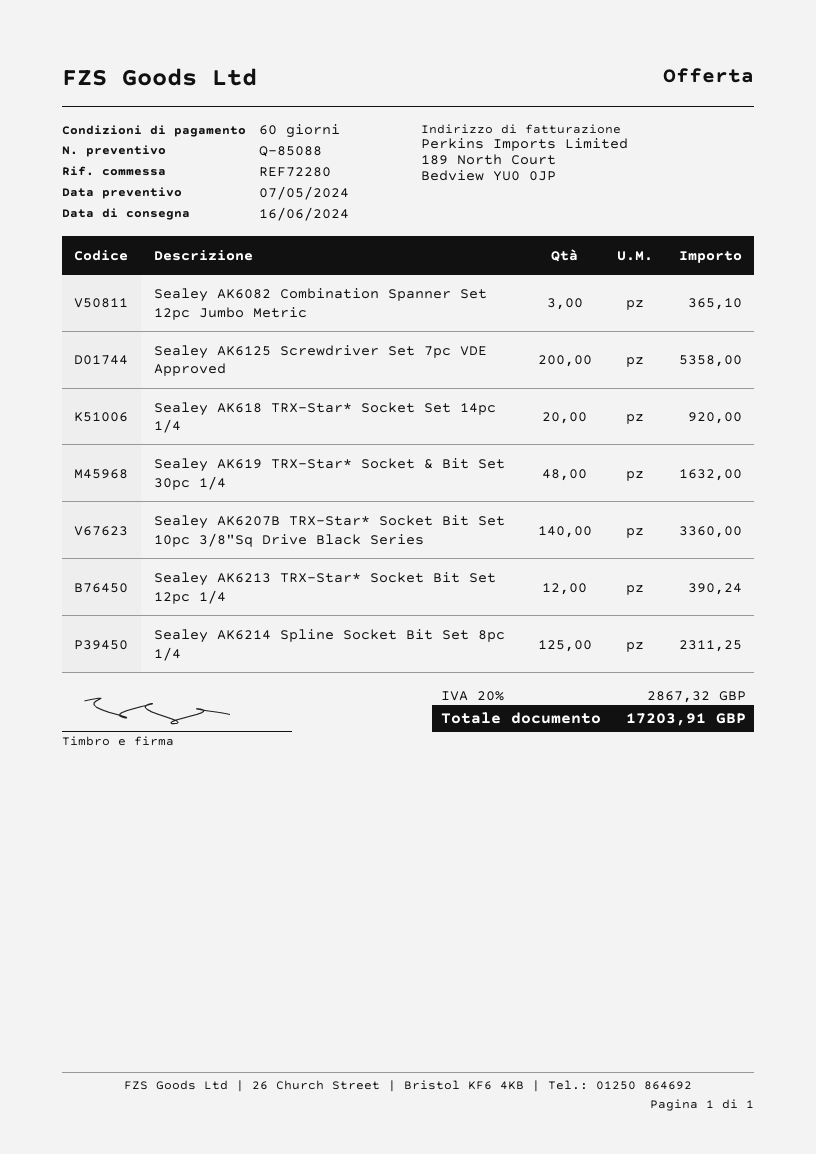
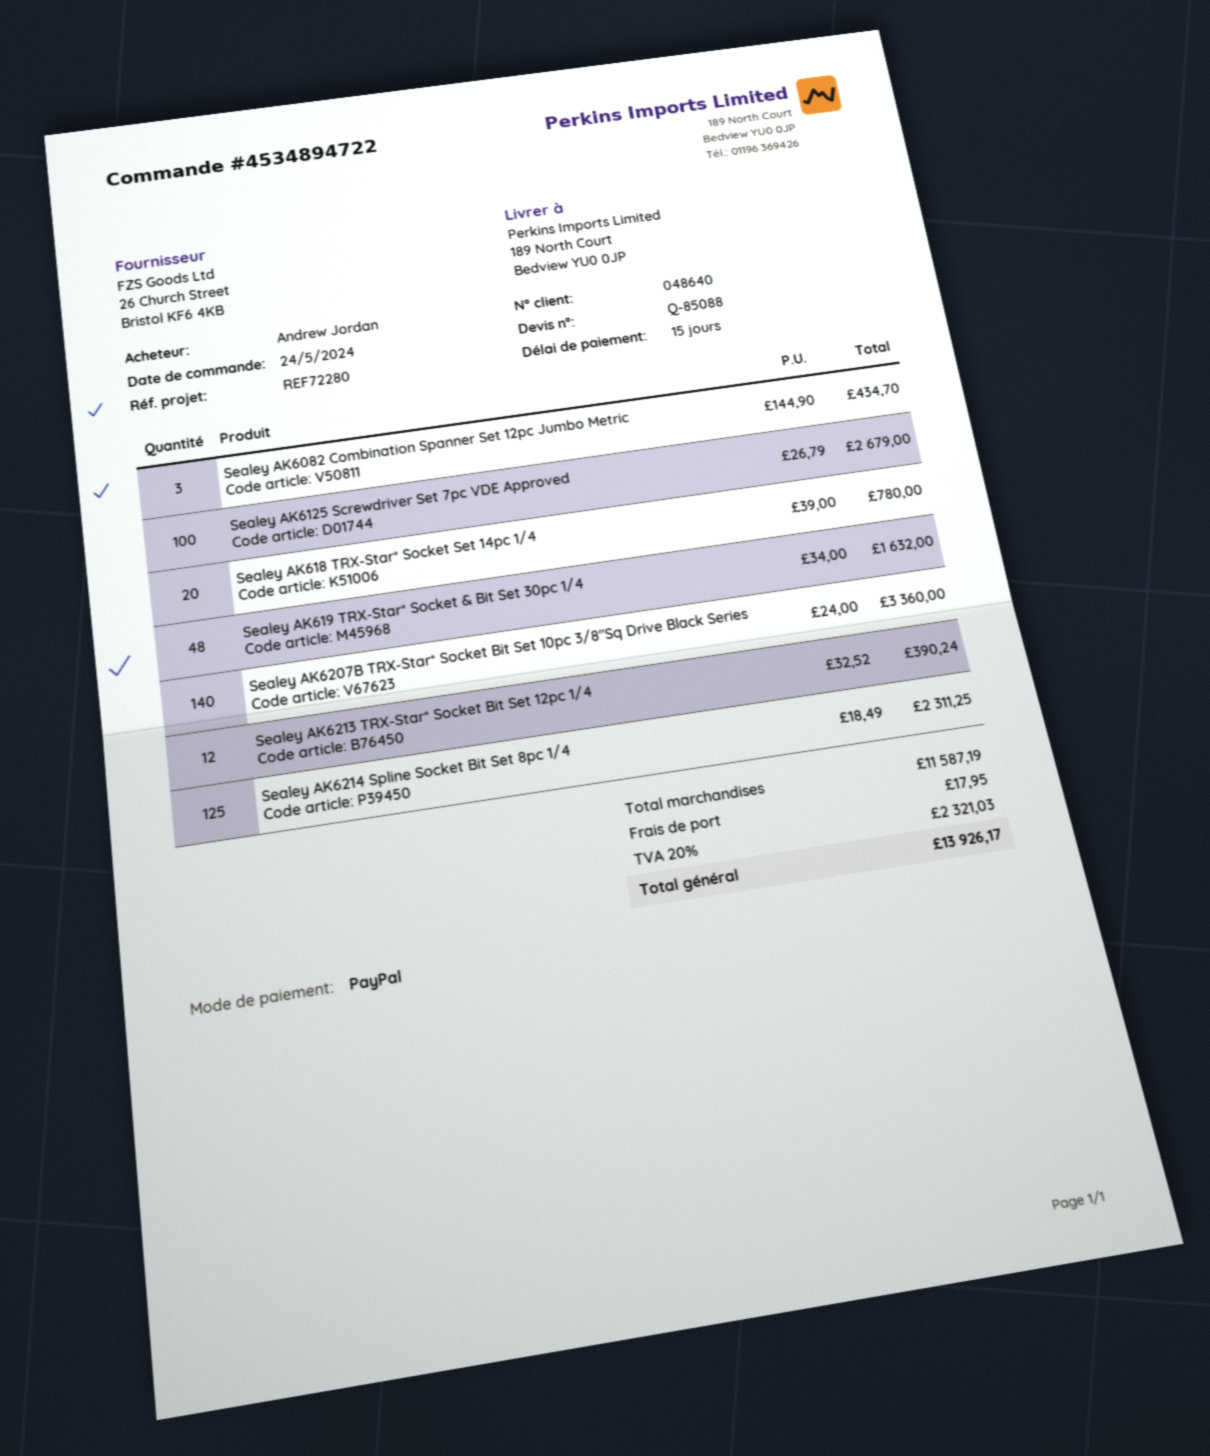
payment terms: 60 days -> 15 days
Sealey AK6082 Combination Spanner Set 12pc Jumbo Metric: 3 for 365.10 -> 3 for 434.70
Sealey AK6125 Screwdriver Set 7pc VDE Approved: 200 for 5358.00 -> 100 for 2679.00
Sealey AK618 TRX-Star* Socket Set 14pc 1/4: 20 for 920.00 -> 20 for 780.00
shipping: none -> 17.95
tax: 20% = 2867.32 -> 20% = 2321.03
total: 17203.91 -> 13926.17

